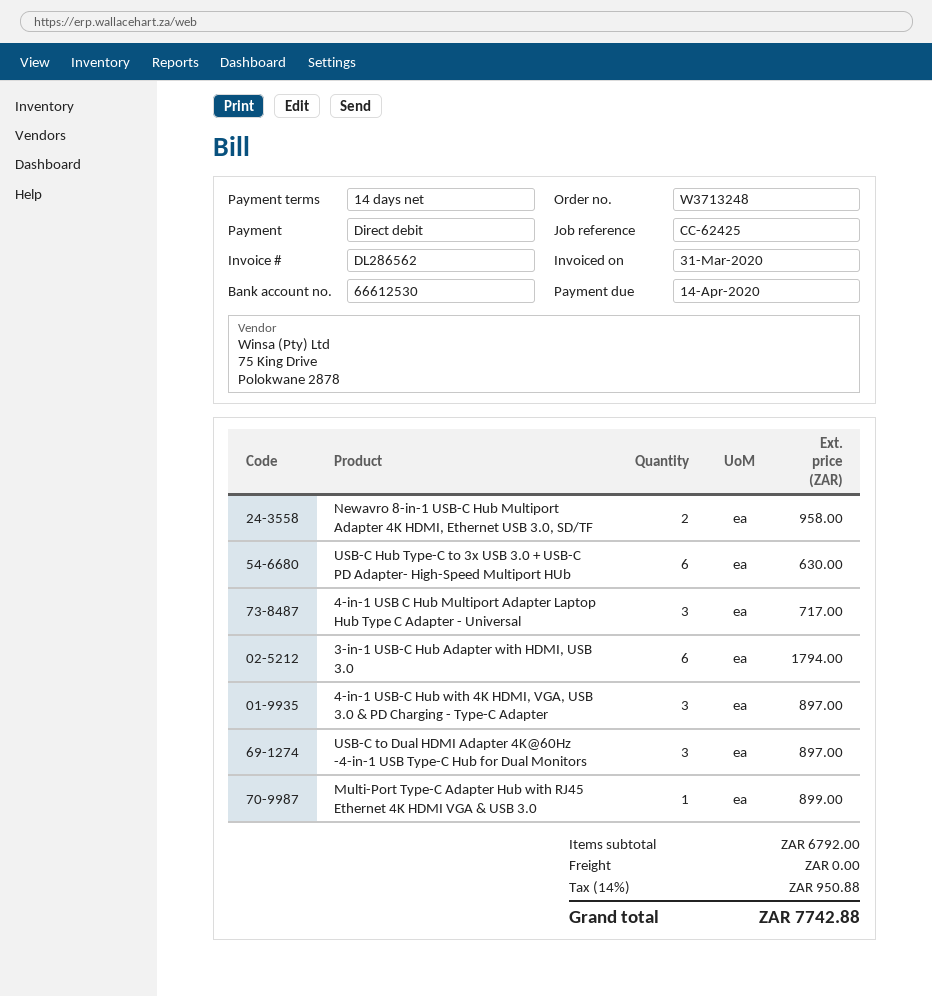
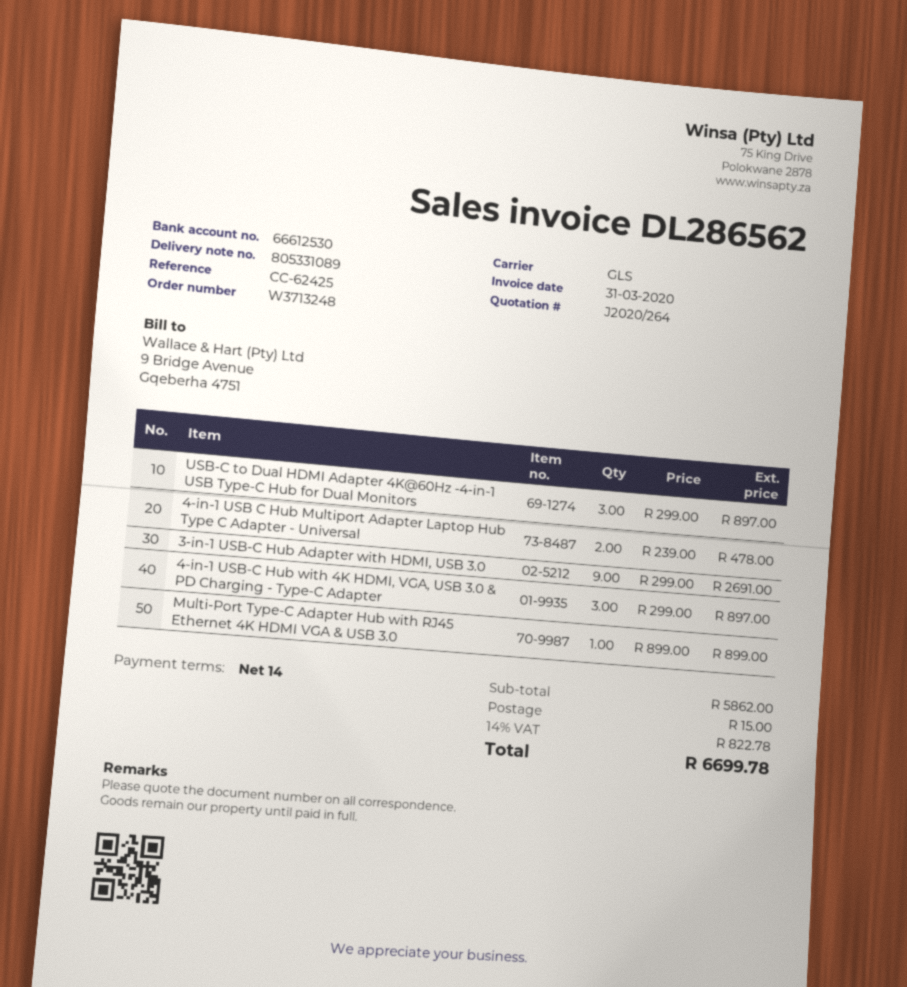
Newavro 8-in-1 USB-C Hub Multiport Adapter 4K HDMI, Ethernet USB 3.0, SD/TF: 2 for 958.00 -> none
USB-C Hub Type-C to 3x USB 3.0 + USB-C PD Adapter- High-Speed Multiport HUb: 6 for 630.00 -> none
4-in-1 USB C Hub Multiport Adapter Laptop Hub Type C Adapter - Universal: 3 for 717.00 -> 2 for 478.00
3-in-1 USB-C Hub Adapter with HDMI, USB 3.0: 6 for 1794.00 -> 9 for 2691.00
subtotal: 6792.00 -> 5862.00
shipping: 0.00 -> 15.00
tax: 14% = 950.88 -> 14% = 822.78
total: 7742.88 -> 6699.78

